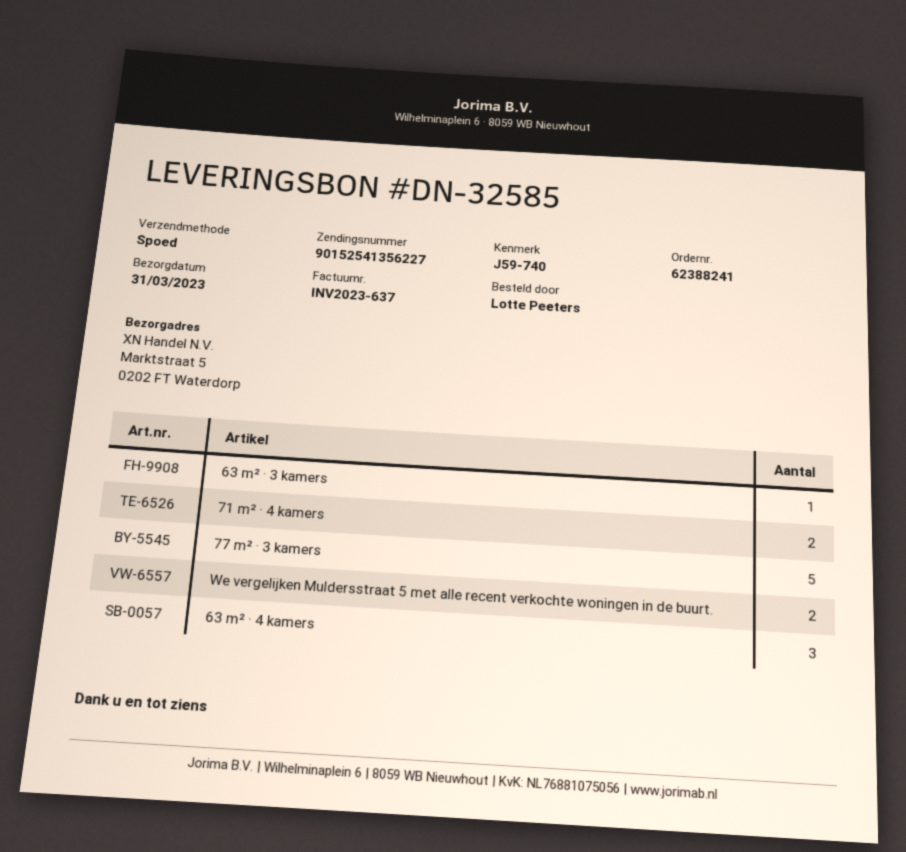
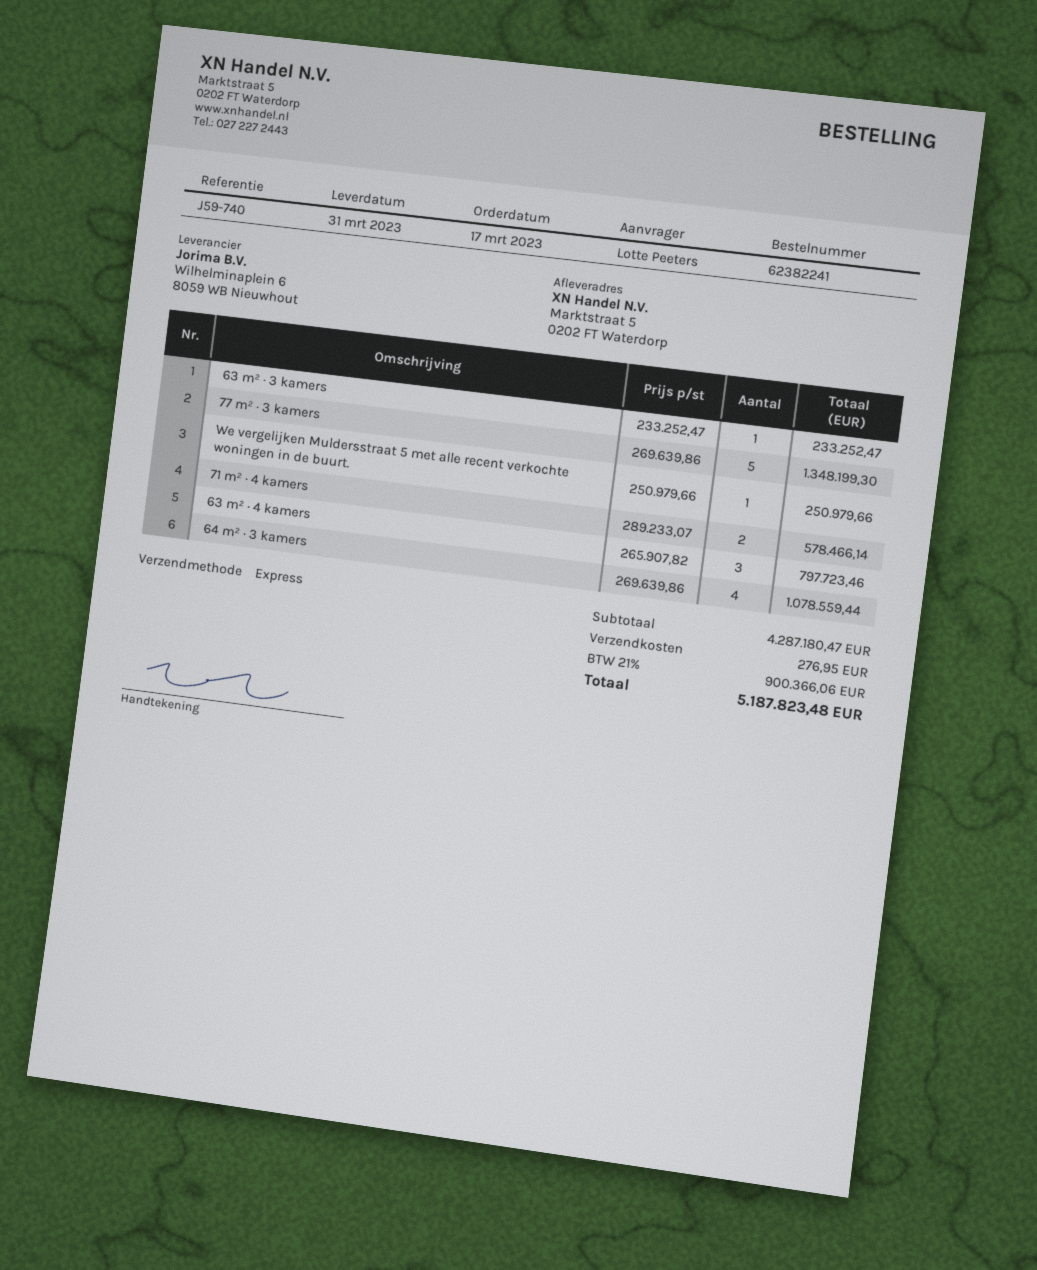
order number: 62388241 -> 62382241
We vergelijken Muldersstraat 5 met alle recent verkochte woningen in de buurt.: 2 -> 1
64 m² · 3 kamers: none -> 4

